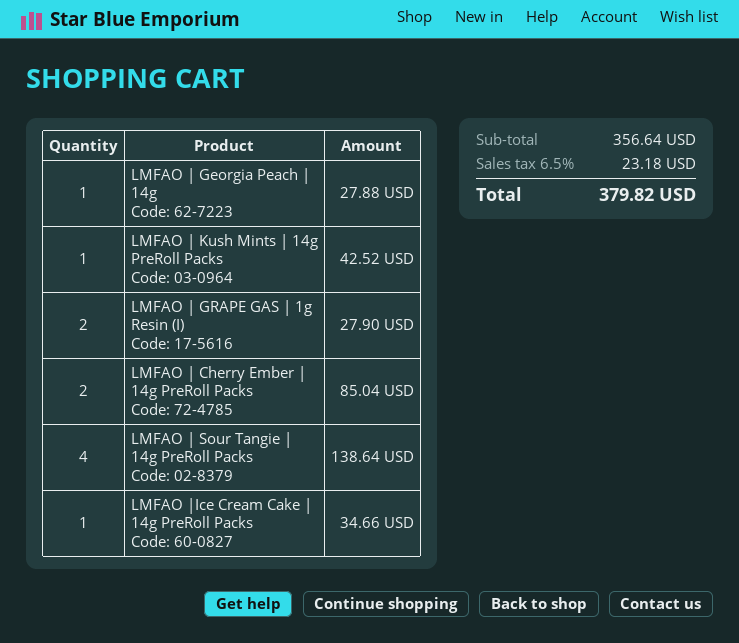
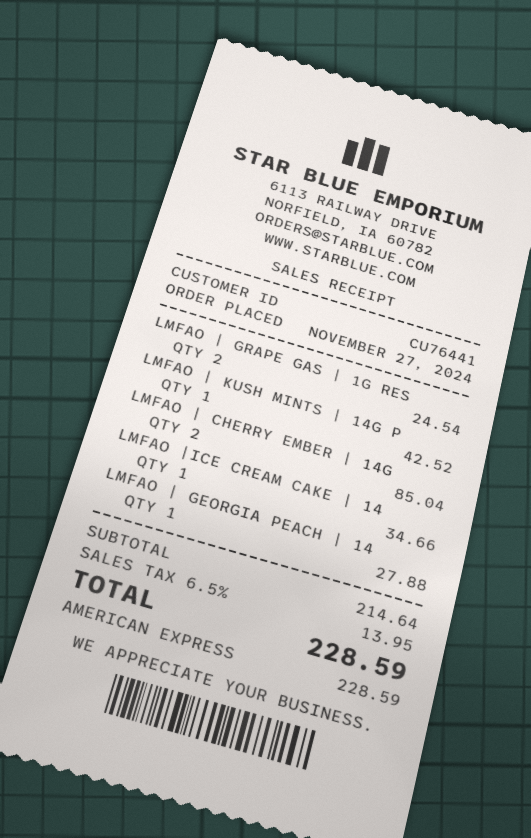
LMFAO | GRAPE GAS | 1g Resin (I): 2 for 27.90 -> 2 for 24.54
LMFAO | Sour Tangie | 14g PreRoll Packs: 4 for 138.64 -> none
subtotal: 356.64 -> 214.64
tax: 6.5% = 23.18 -> 6.5% = 13.95
total: 379.82 -> 228.59

